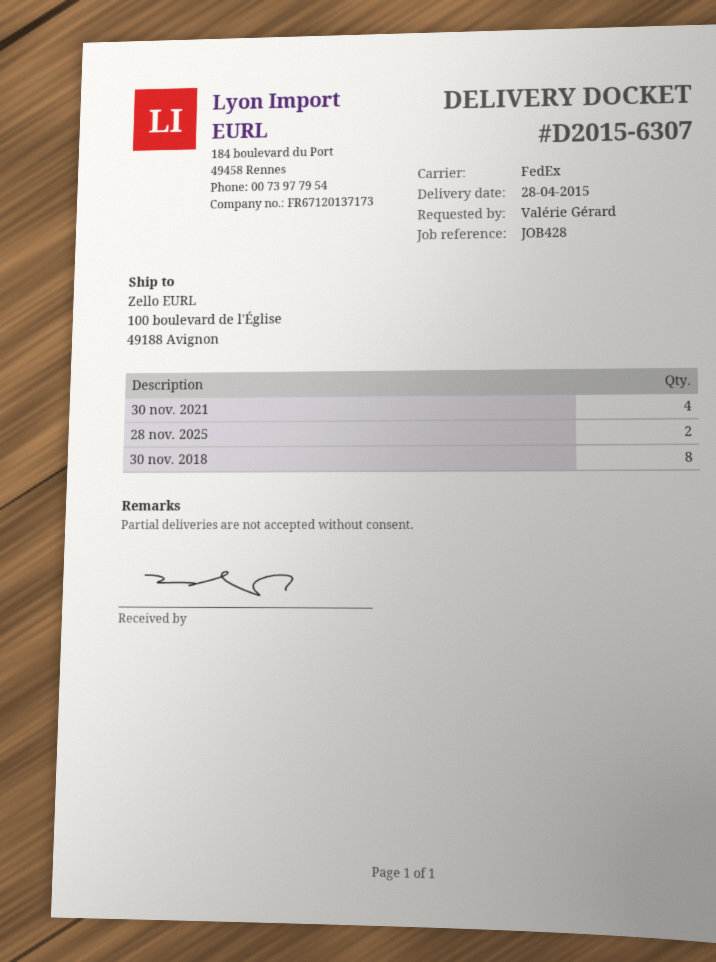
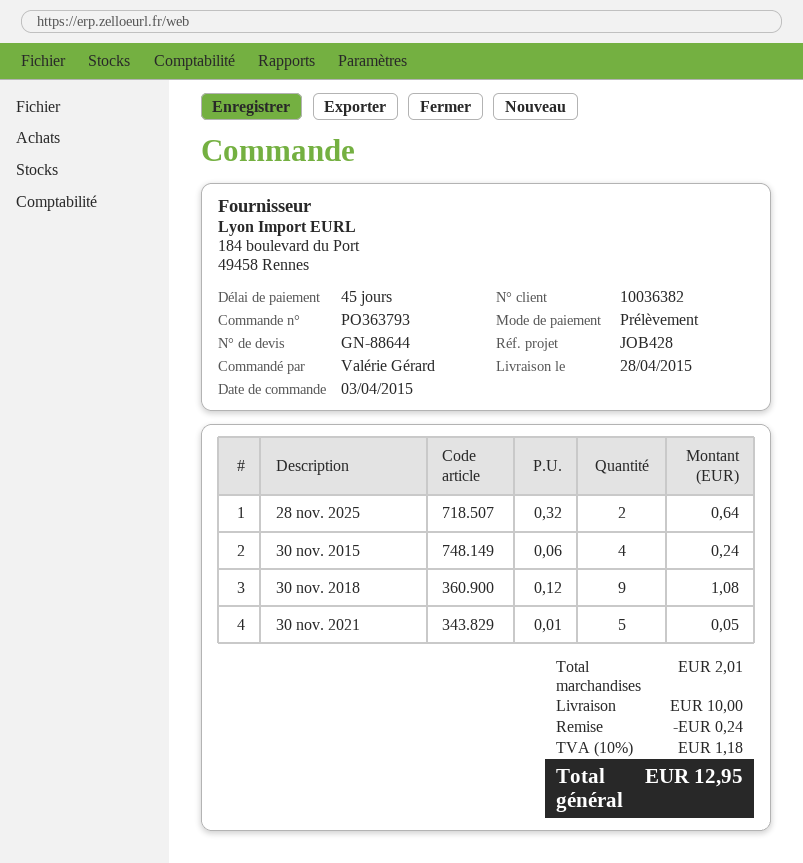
30 nov. 2021: 4 -> 5
30 nov. 2018: 8 -> 9
30 nov. 2015: none -> 4

